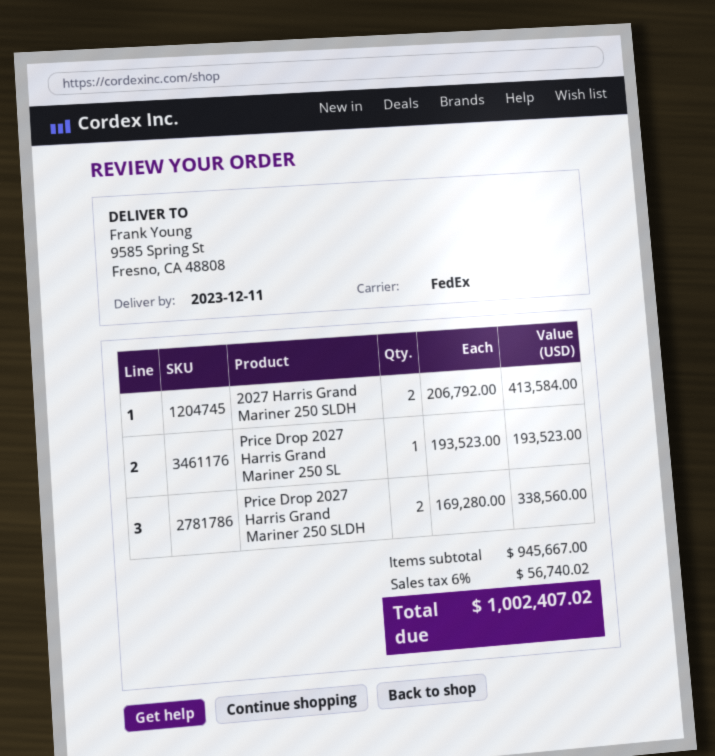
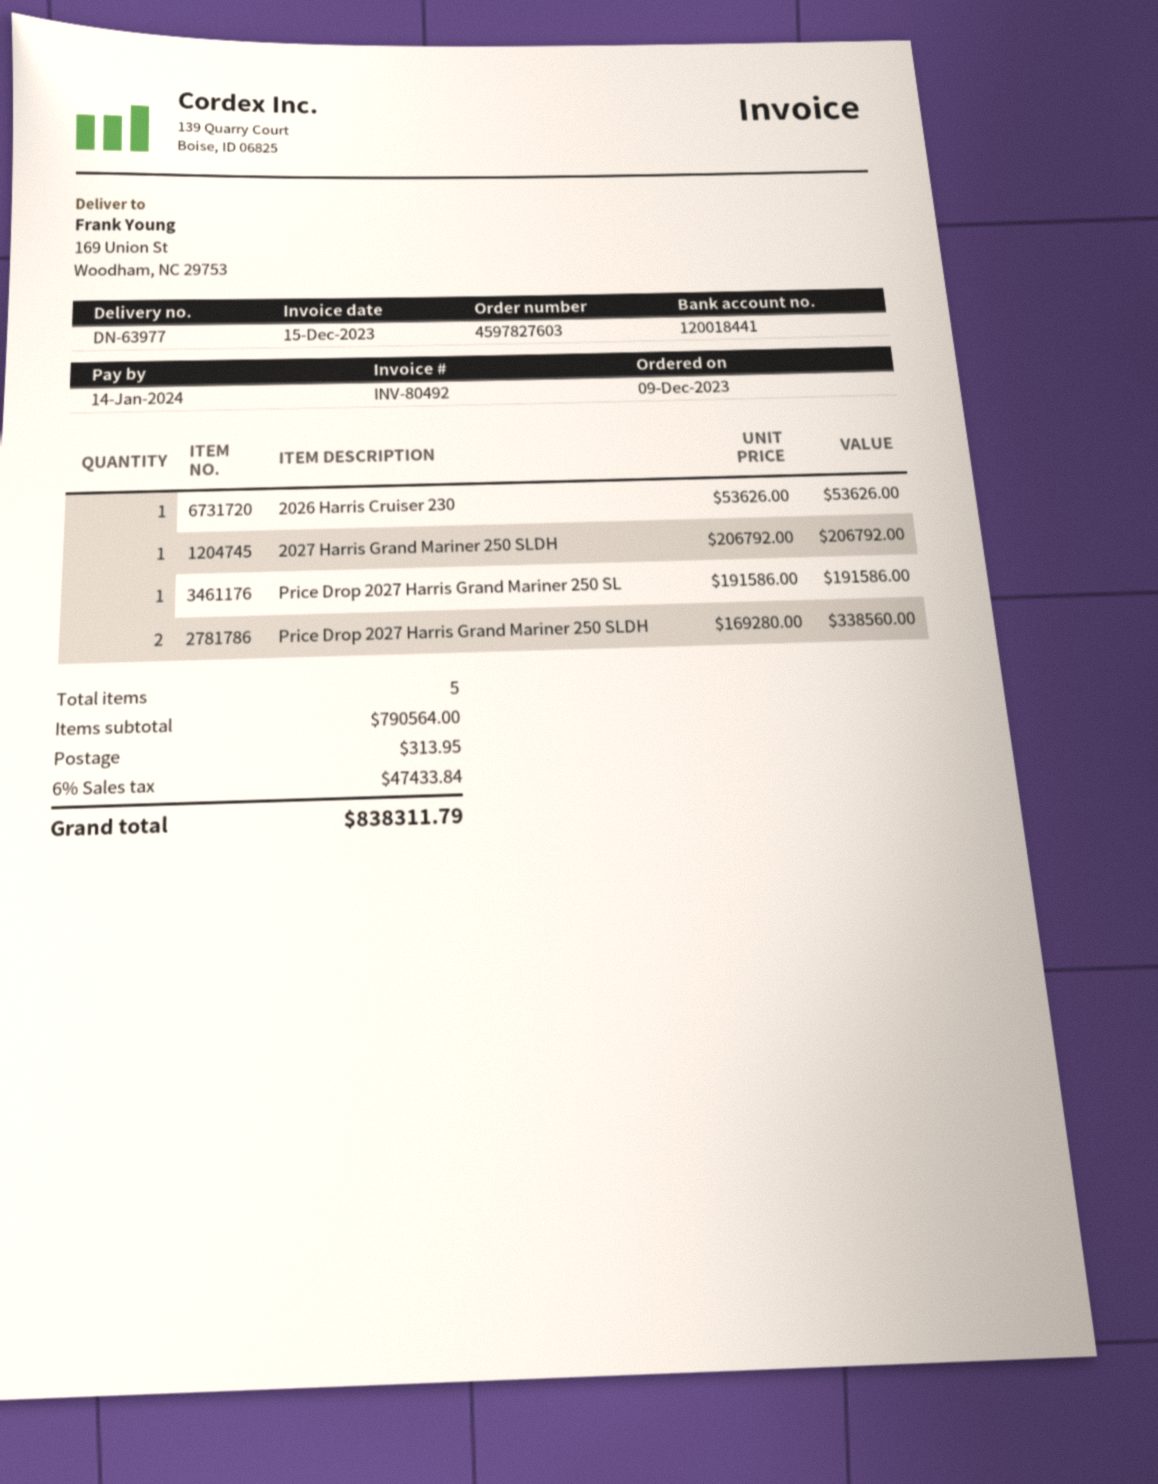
ship to: 9585 Spring St, Fresno, CA 48808 -> 169 Union St, Woodham, NC 29753
2027 Harris Grand Mariner 250 SLDH: 2 x 206792.00 = 413584.00 -> 1 x 206792.00 = 206792.00
Price Drop 2027 Harris Grand Mariner 250 SL: 1 x 193523.00 = 193523.00 -> 1 x 191586.00 = 191586.00
2026 Harris Cruiser 230: none -> 1 x 53626.00 = 53626.00
subtotal: 945667.00 -> 790564.00
shipping: none -> 313.95
tax: 6% = 56740.02 -> 6% = 47433.84
total: 1002407.02 -> 838311.79

